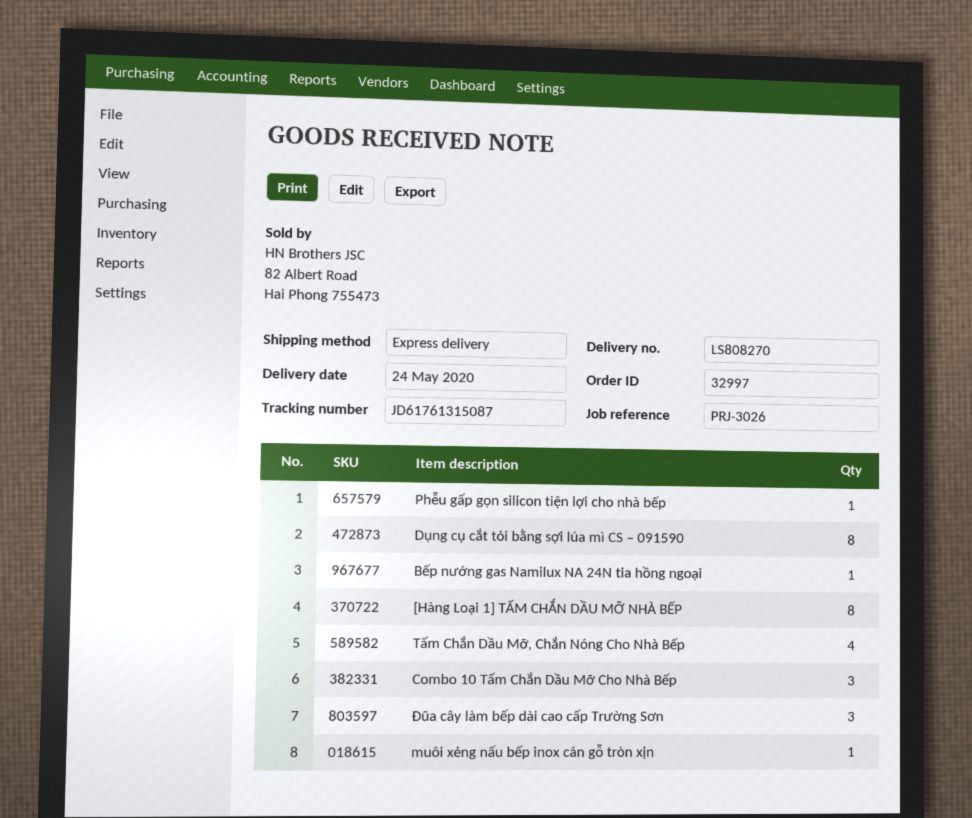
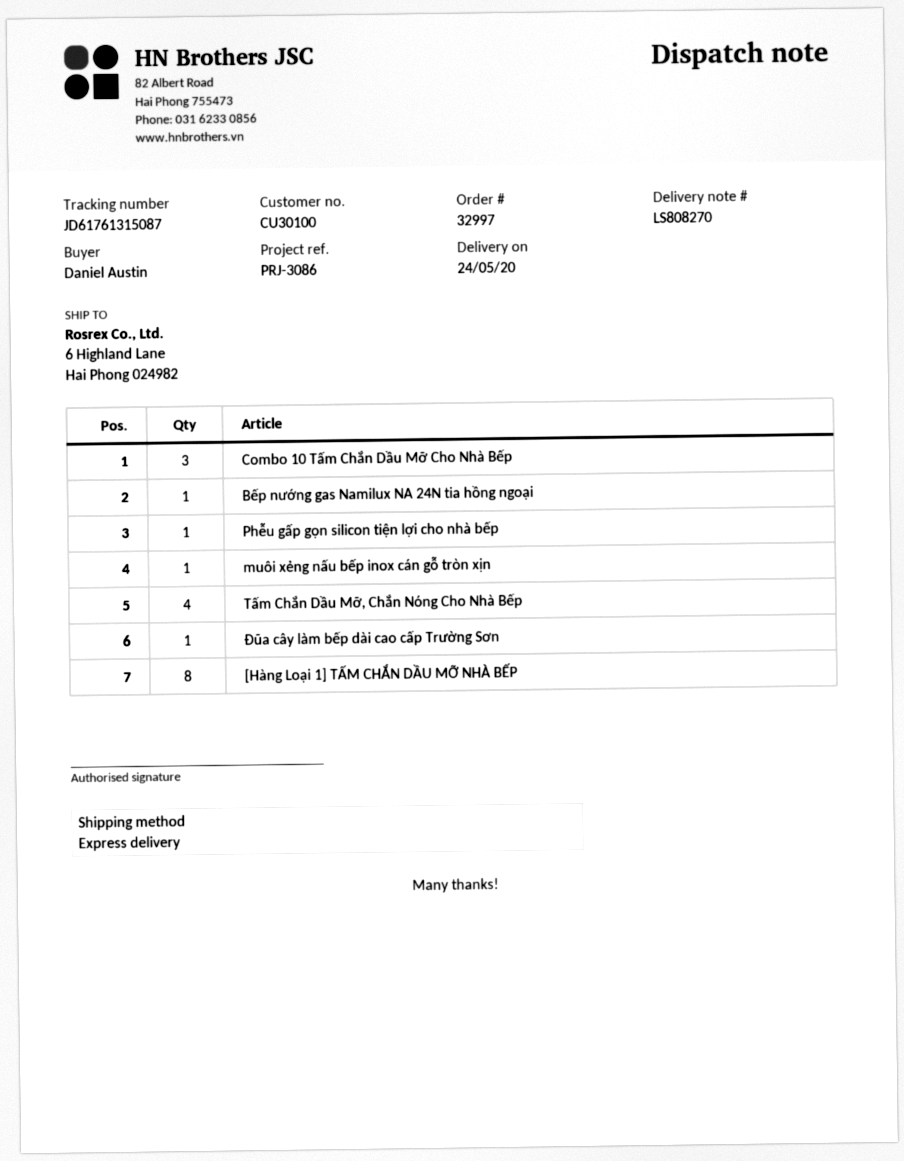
reference: PRJ-3026 -> PRJ-3086
Dụng cụ cắt tỏi bằng sợi lúa mì CS – 091590: 8 -> none
Đũa cây làm bếp dài cao cấp Trường Sơn: 3 -> 1

